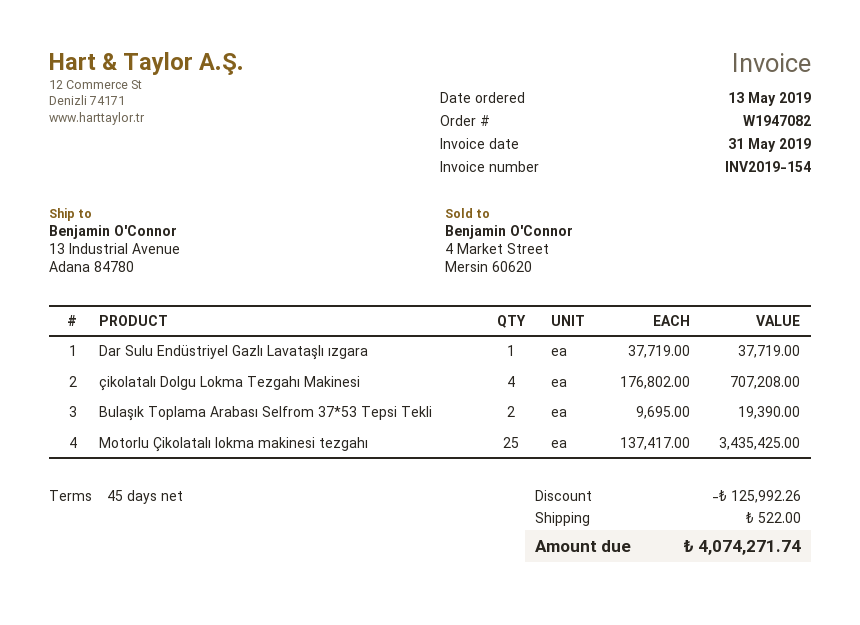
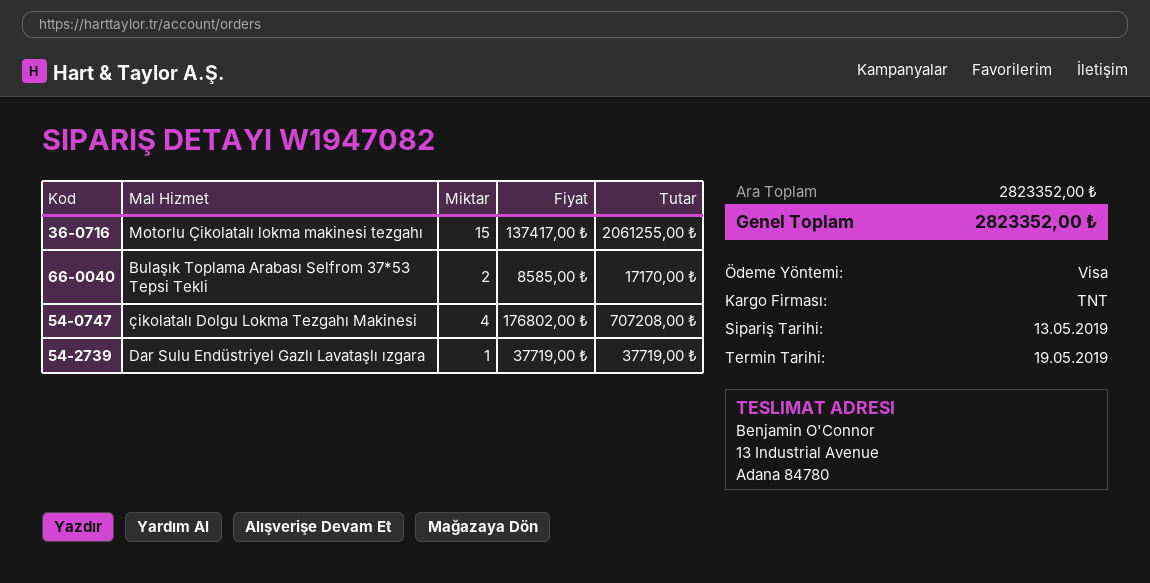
Bulaşık Toplama Arabası Selfrom 37*53 Tepsi Tekli: 2 x 9695.00 = 19390.00 -> 2 x 8585.00 = 17170.00
Motorlu Çikolatalı lokma makinesi tezgahı: 25 x 137417.00 = 3435425.00 -> 15 x 137417.00 = 2061255.00
discount: 125992.26 -> none
shipping: 522.00 -> none
total: 4074271.74 -> 2823352.00

